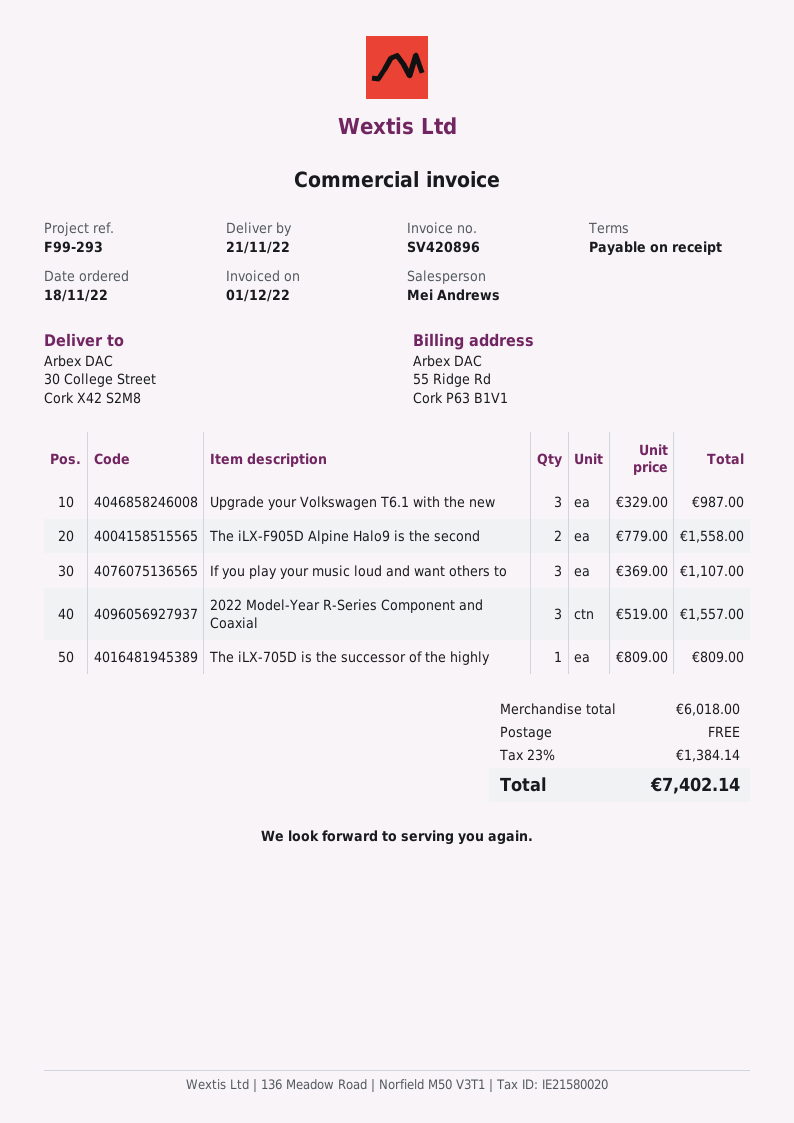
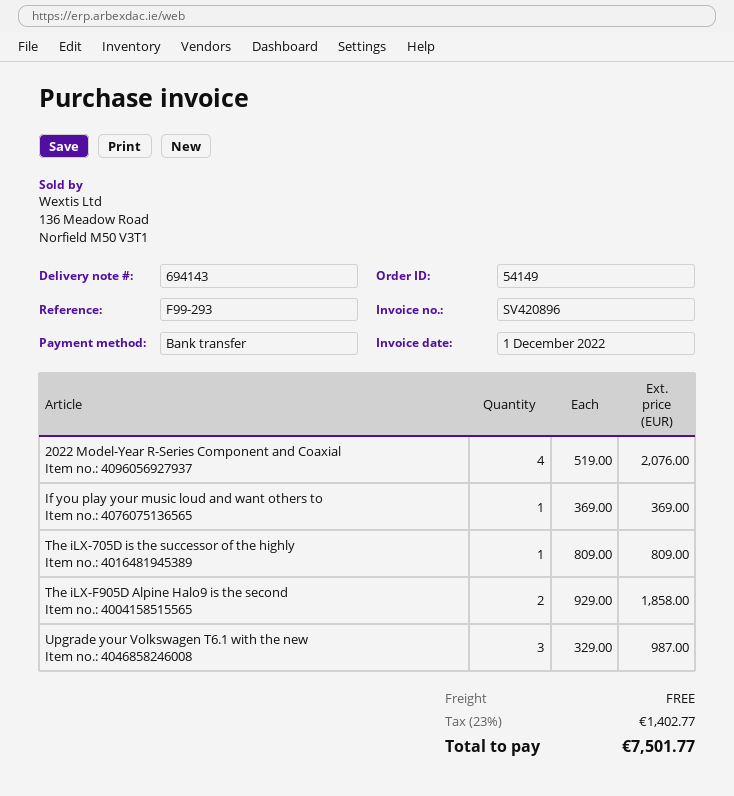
The iLX-F905D Alpine Halo9 is the second: 2 x 779.00 = 1558.00 -> 2 x 929.00 = 1858.00
If you play your music loud and want others to: 3 x 369.00 = 1107.00 -> 1 x 369.00 = 369.00
2022 Model-Year R-Series Component and Coaxial: 3 x 519.00 = 1557.00 -> 4 x 519.00 = 2076.00
tax: 23% = 1384.14 -> 23% = 1402.77
total: 7402.14 -> 7501.77

